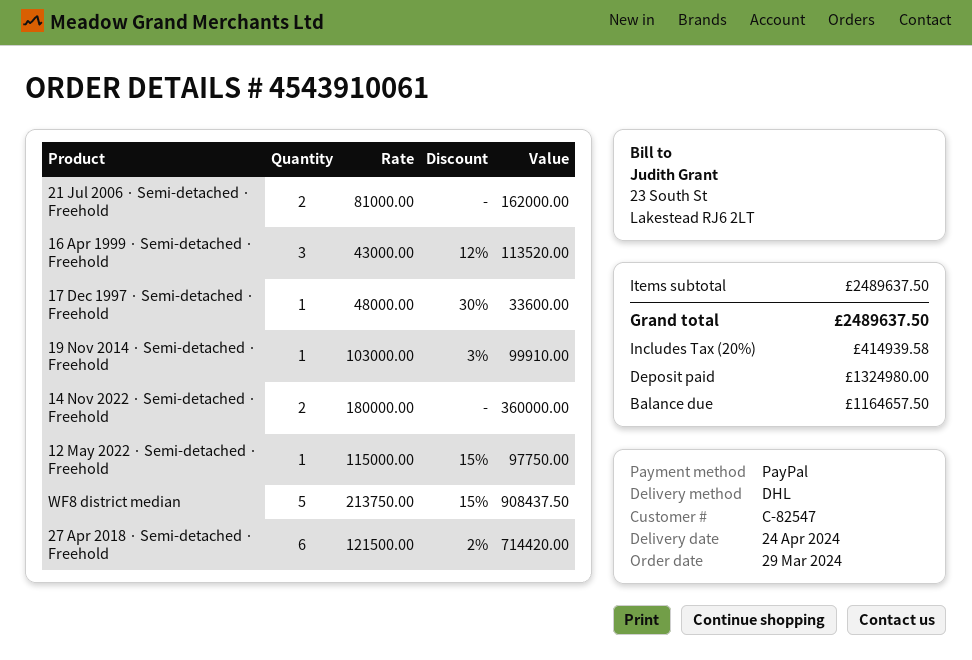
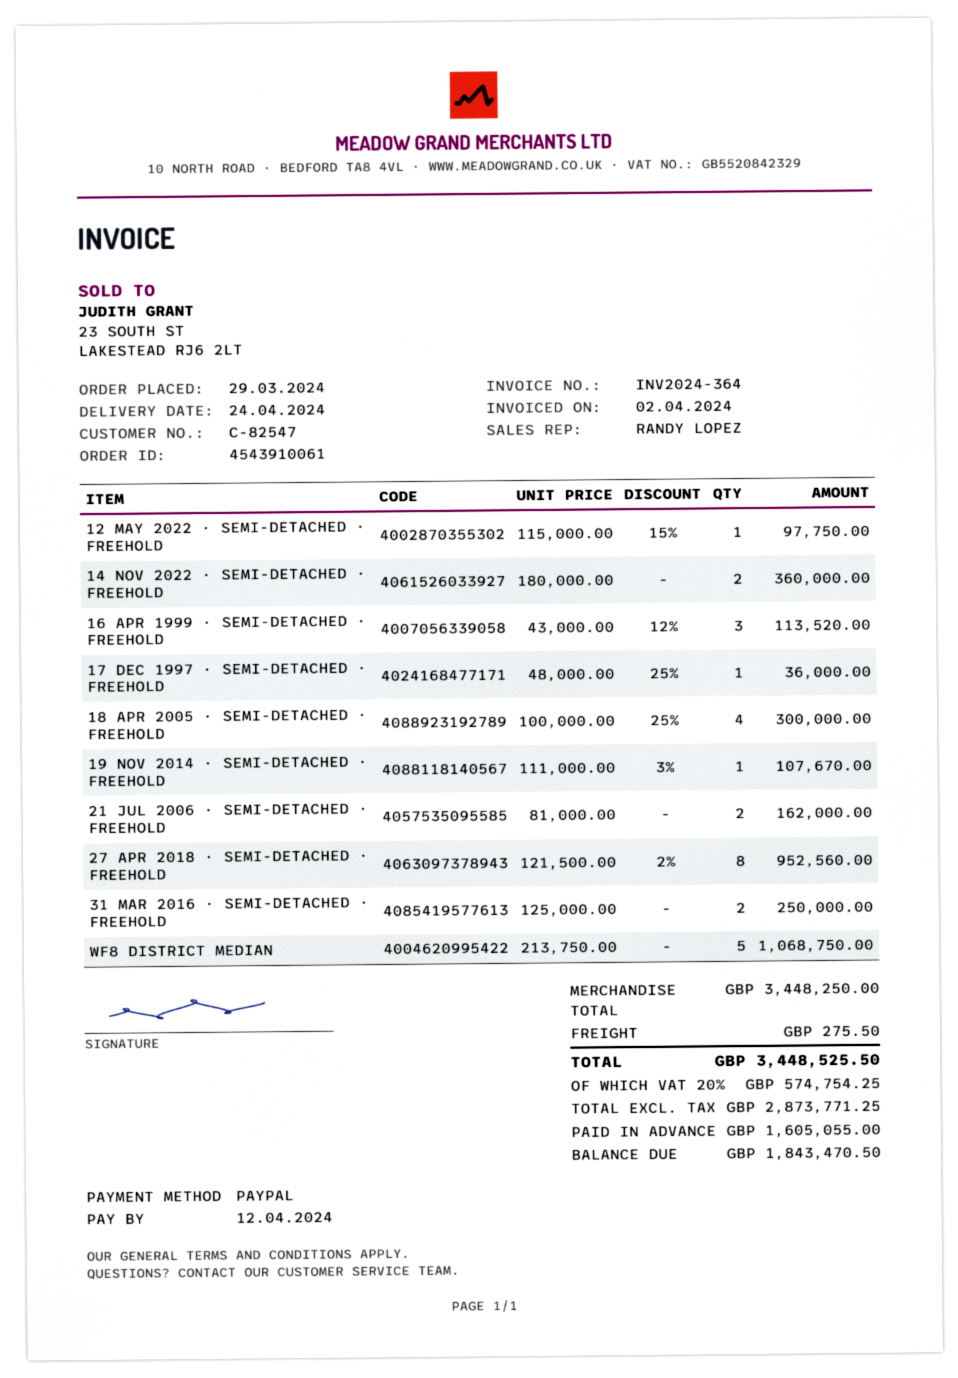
17 Dec 1997 · Semi-detached · Freehold: 1 x 48000.00 - 30% = 33600.00 -> 1 x 48000.00 - 25% = 36000.00
19 Nov 2014 · Semi-detached · Freehold: 1 x 103000.00 - 3% = 99910.00 -> 1 x 111000.00 - 3% = 107670.00
WF8 district median: 5 x 213750.00 - 15% = 908437.50 -> 5 x 213750.00 = 1068750.00
27 Apr 2018 · Semi-detached · Freehold: 6 x 121500.00 - 2% = 714420.00 -> 8 x 121500.00 - 2% = 952560.00
18 APR 2005 · SEMI-DETACHED · FREEHOLD: none -> 4 x 100000.00 - 25% = 300000.00
31 MAR 2016 · SEMI-DETACHED · FREEHOLD: none -> 2 x 125000.00 = 250000.00
subtotal: 2489637.50 -> 3448250.00
shipping: none -> 275.50
tax: 20% = 414939.58 -> 20% = 574754.25
total: 2489637.50 -> 3448525.50
deposit: 1324980.00 -> 1605055.00
balance: 1164657.50 -> 1843470.50

